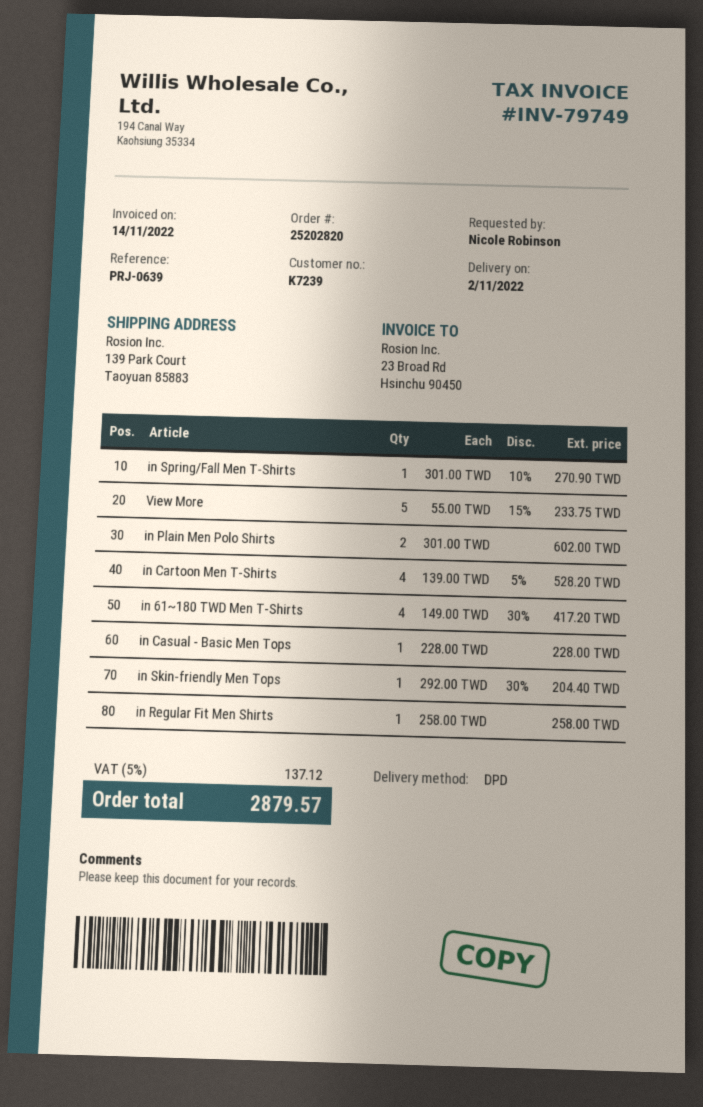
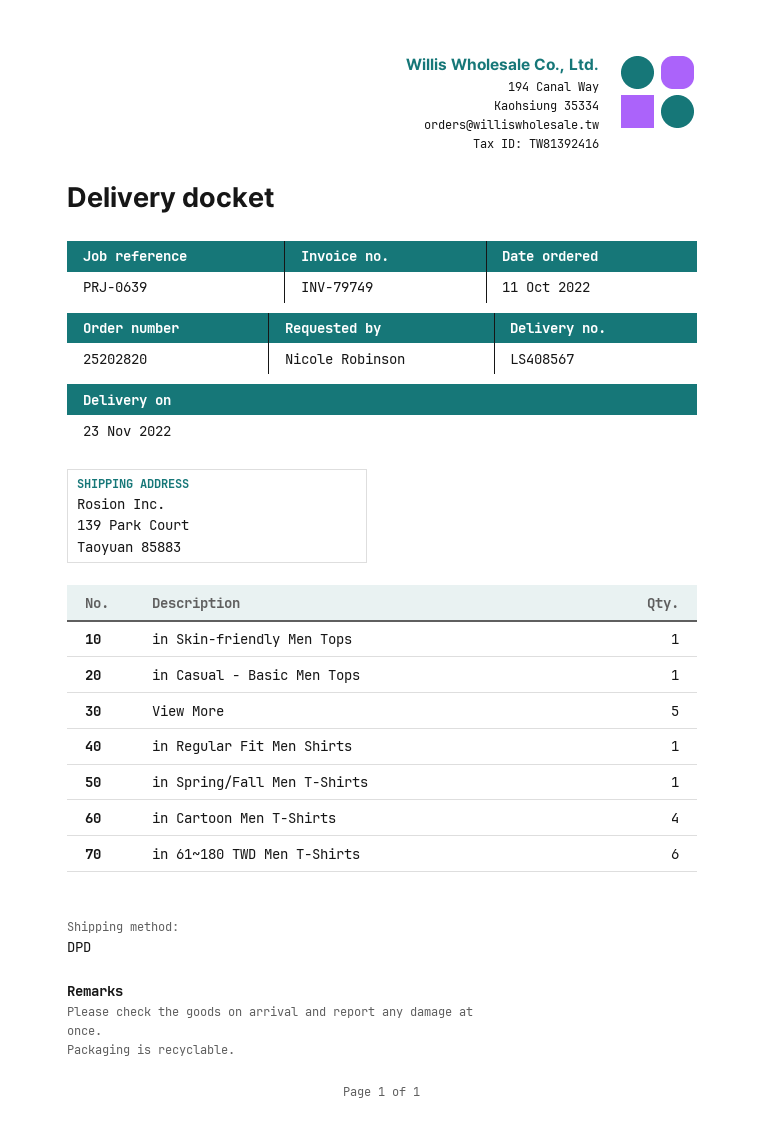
delivery date: 2022-11-02 -> 2022-11-23
in Plain Men Polo Shirts: 2 -> none
in 61~180 TWD Men T-Shirts: 4 -> 6

